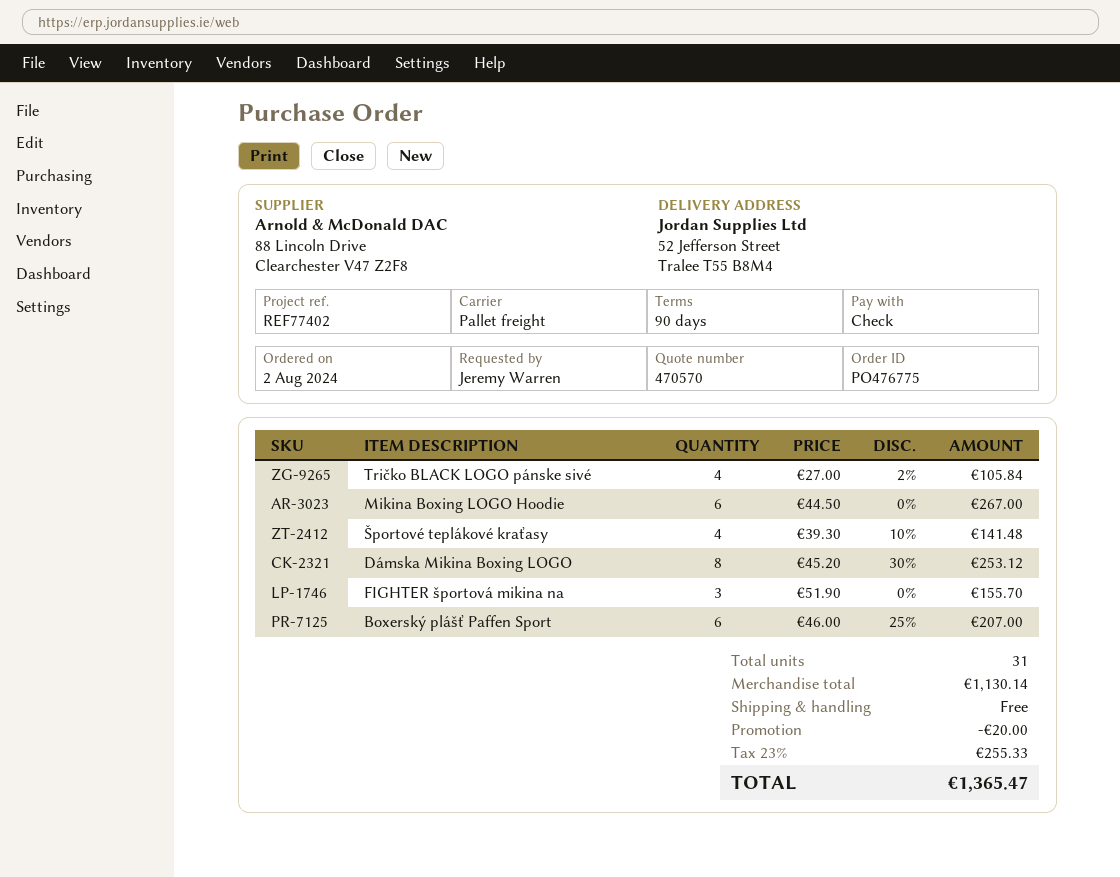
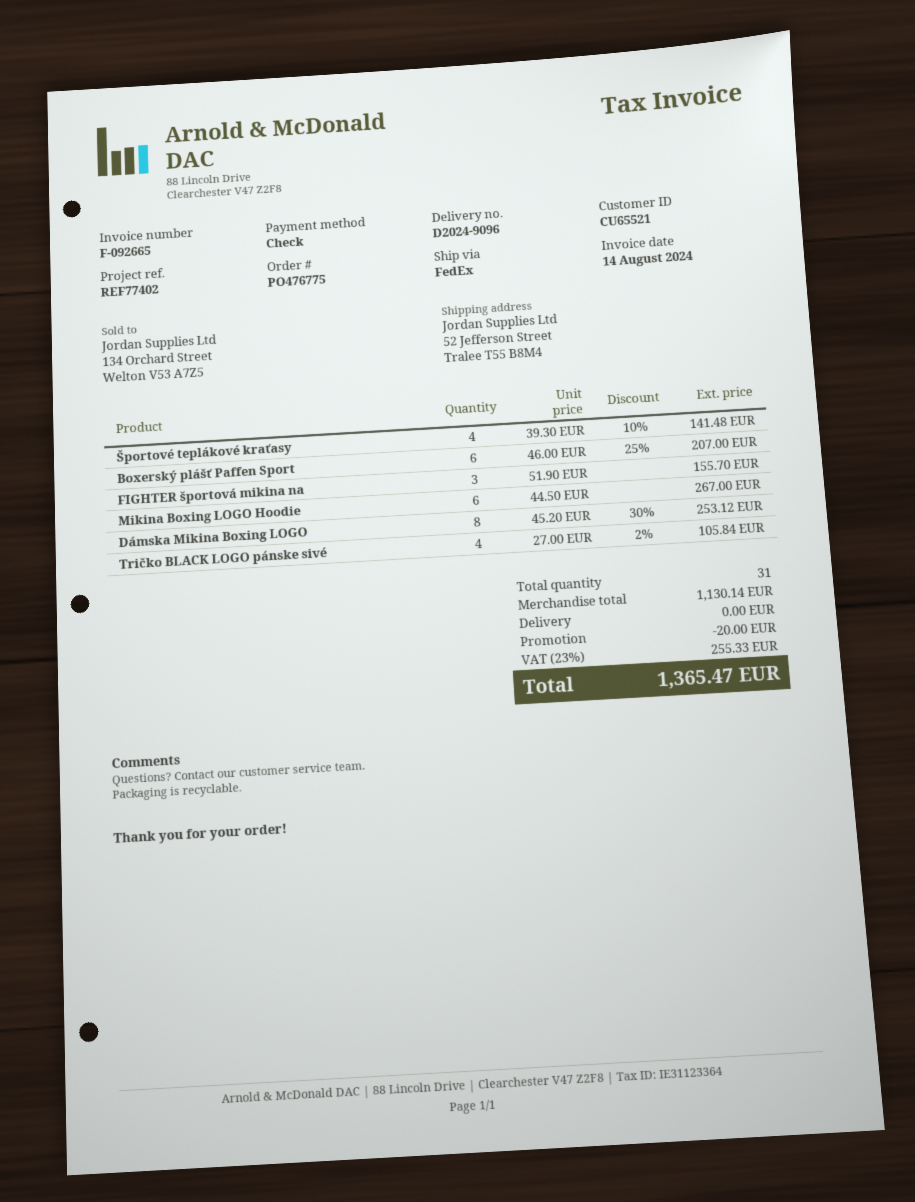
shipping method: pallet freight -> FedEx

